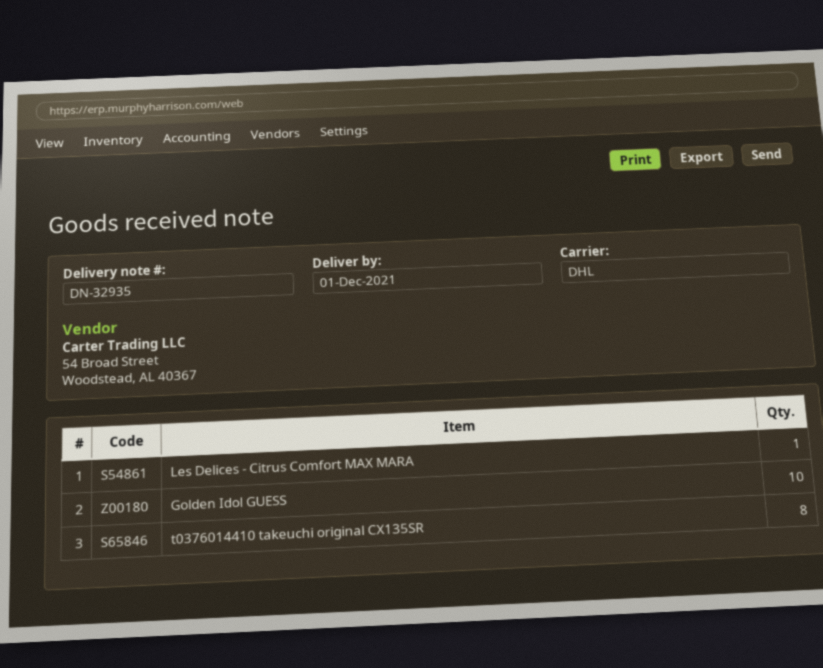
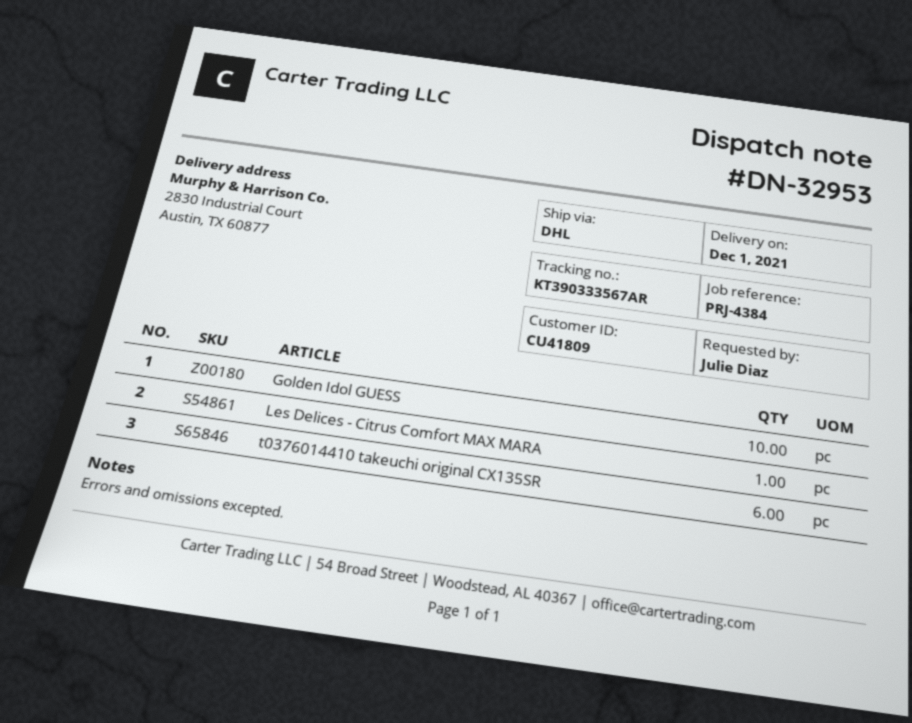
delivery note number: DN-32935 -> DN-32953
t0376014410 takeuchi original CX135SR: 8 -> 6

